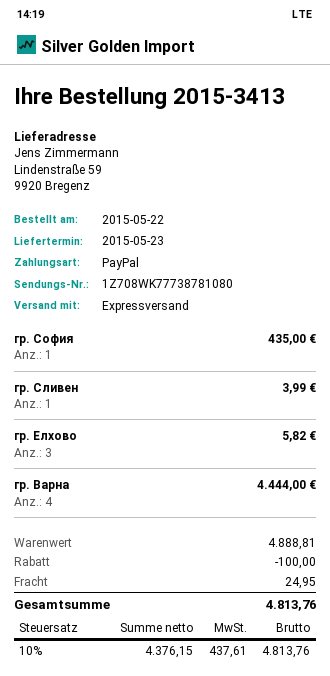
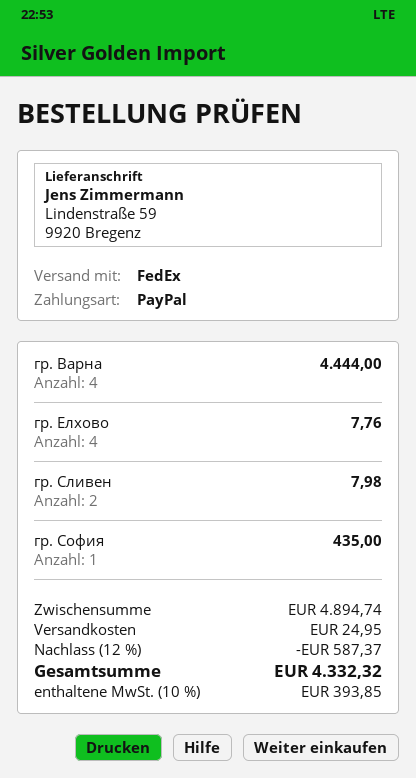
shipping method: express -> FedEx
гр. Сливен: 1 for 3.99 -> 2 for 7.98
гр. Елхово: 3 for 5.82 -> 4 for 7.76
subtotal: 4888.81 -> 4894.74
discount: 100.00 -> 587.37
tax: 10% = 437.61 -> 10% = 393.85
total: 4813.76 -> 4332.32

